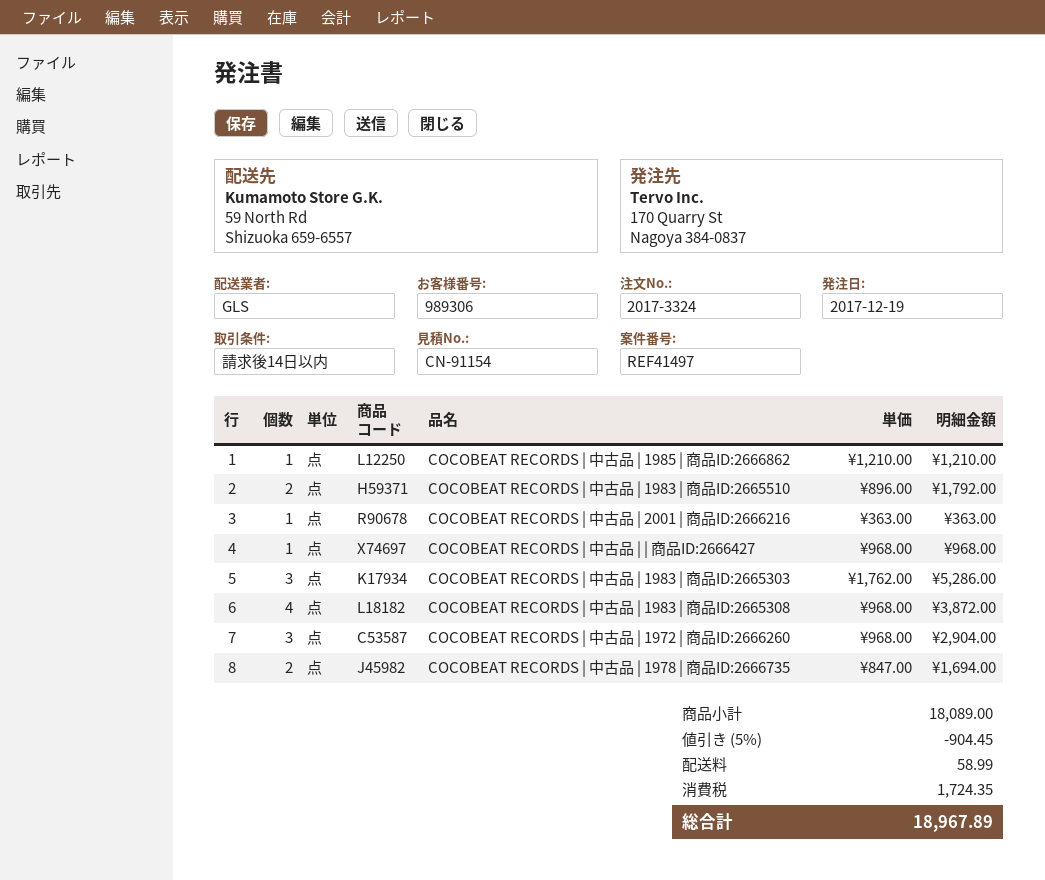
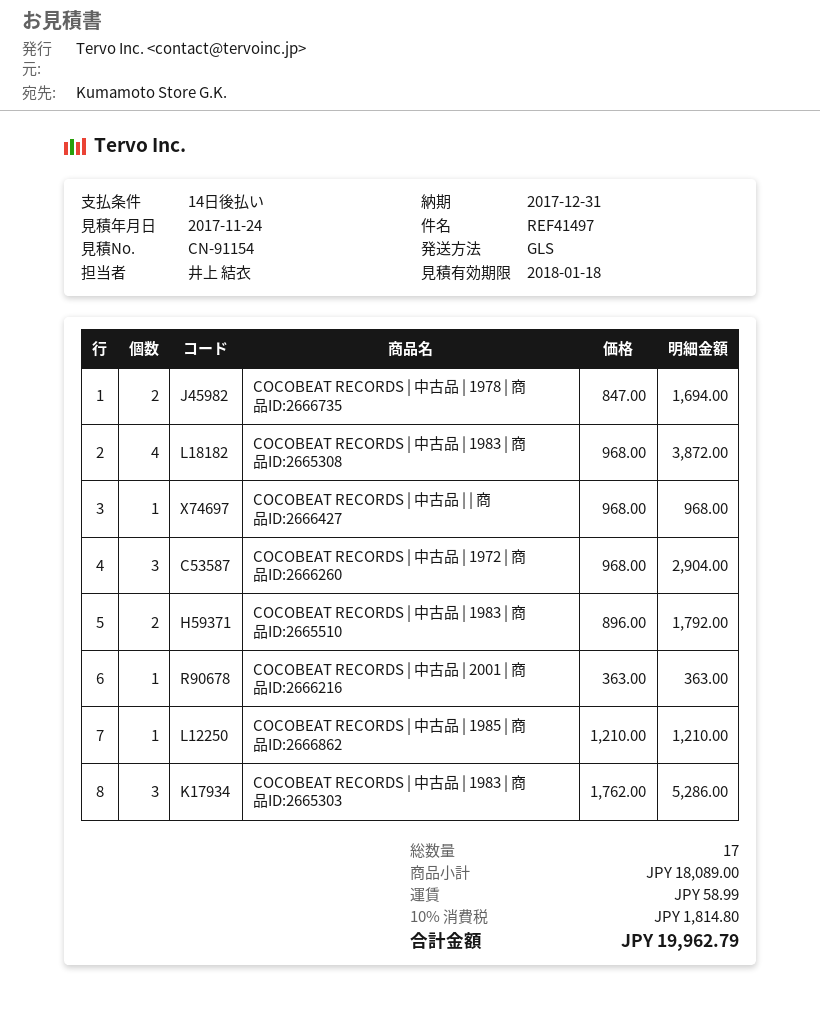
discount: 5% = 904.45 -> none
tax: 1724.35 -> 1814.80
total: 18967.89 -> 19962.79

